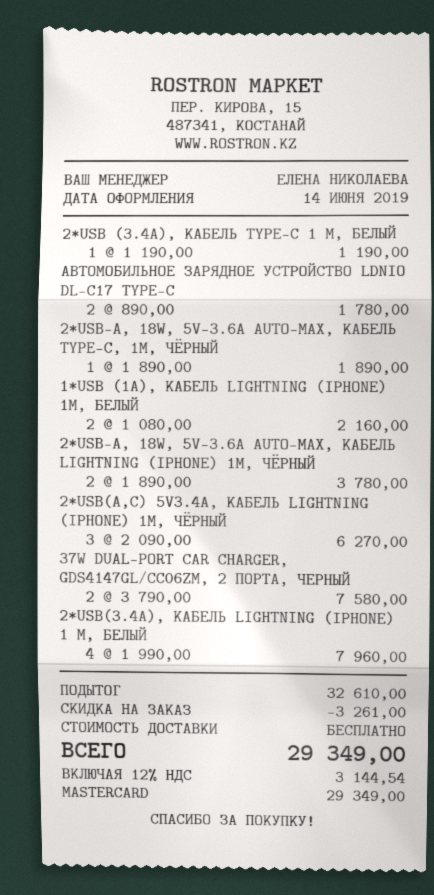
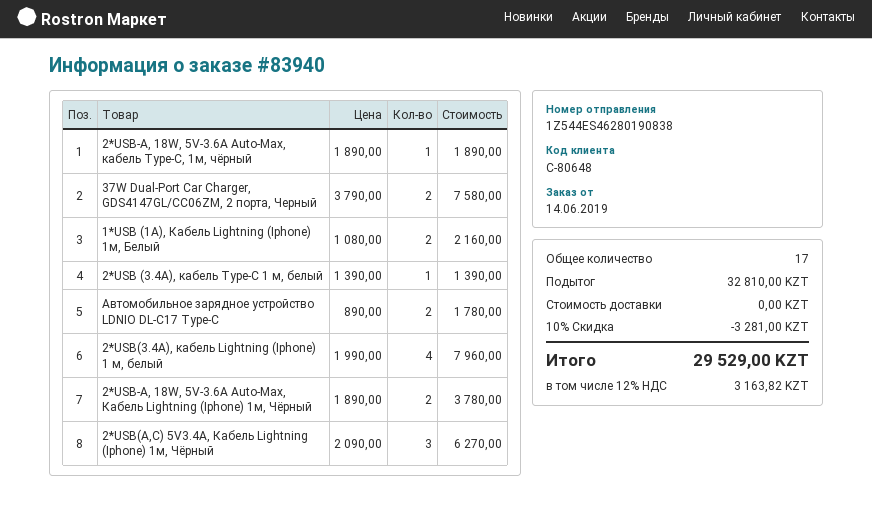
2*USB (3.4A), КАБЕЛЬ TYPE-C 1 М, БЕЛЫЙ: 1 x 1190.00 = 1190.00 -> 1 x 1390.00 = 1390.00
subtotal: 32610.00 -> 32810.00
discount: 3261.00 -> 3281.00
tax: 12% = 3144.54 -> 12% = 3163.82
total: 29349.00 -> 29529.00

